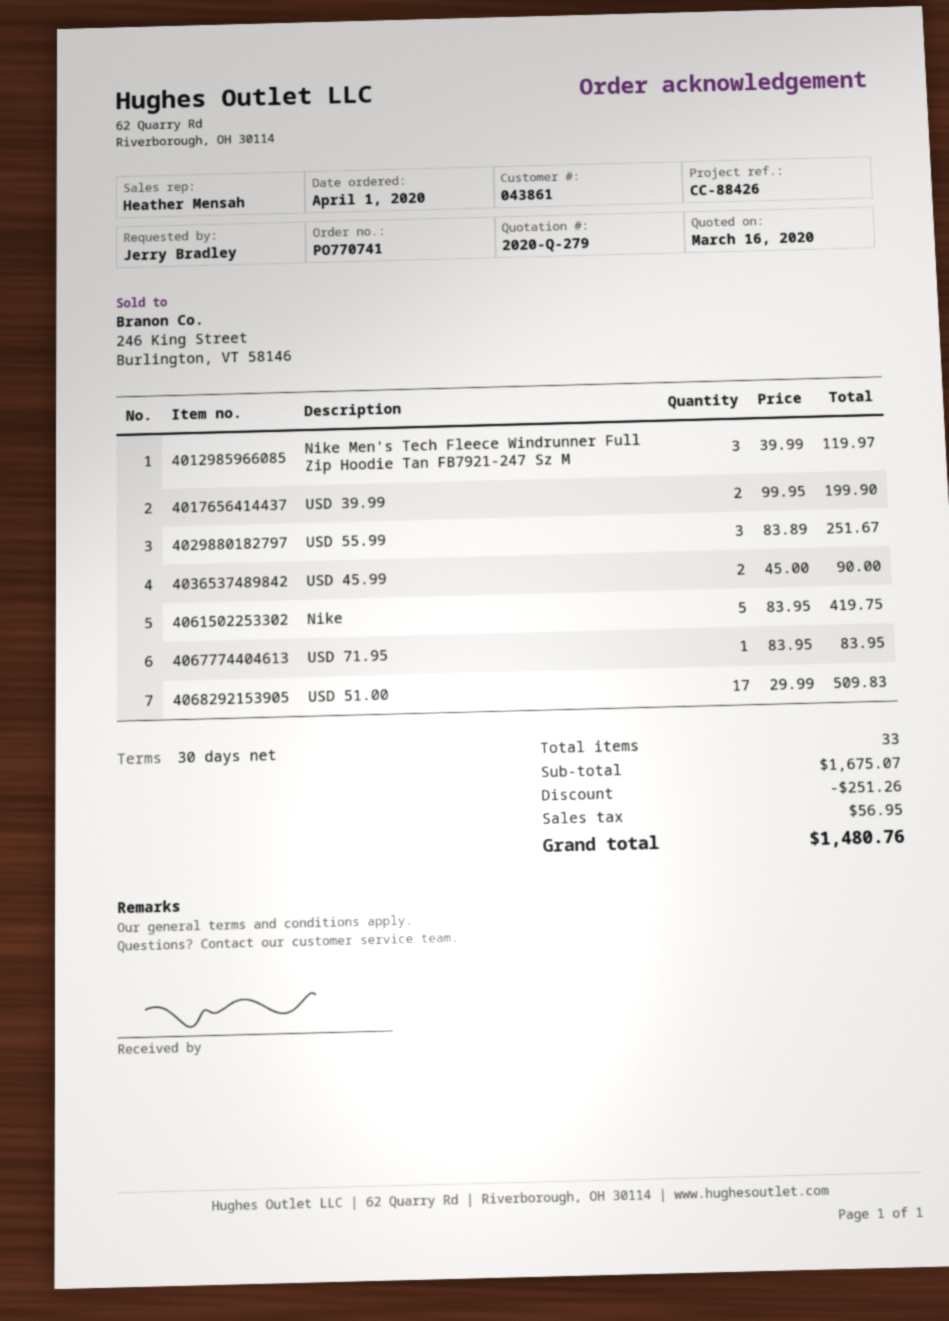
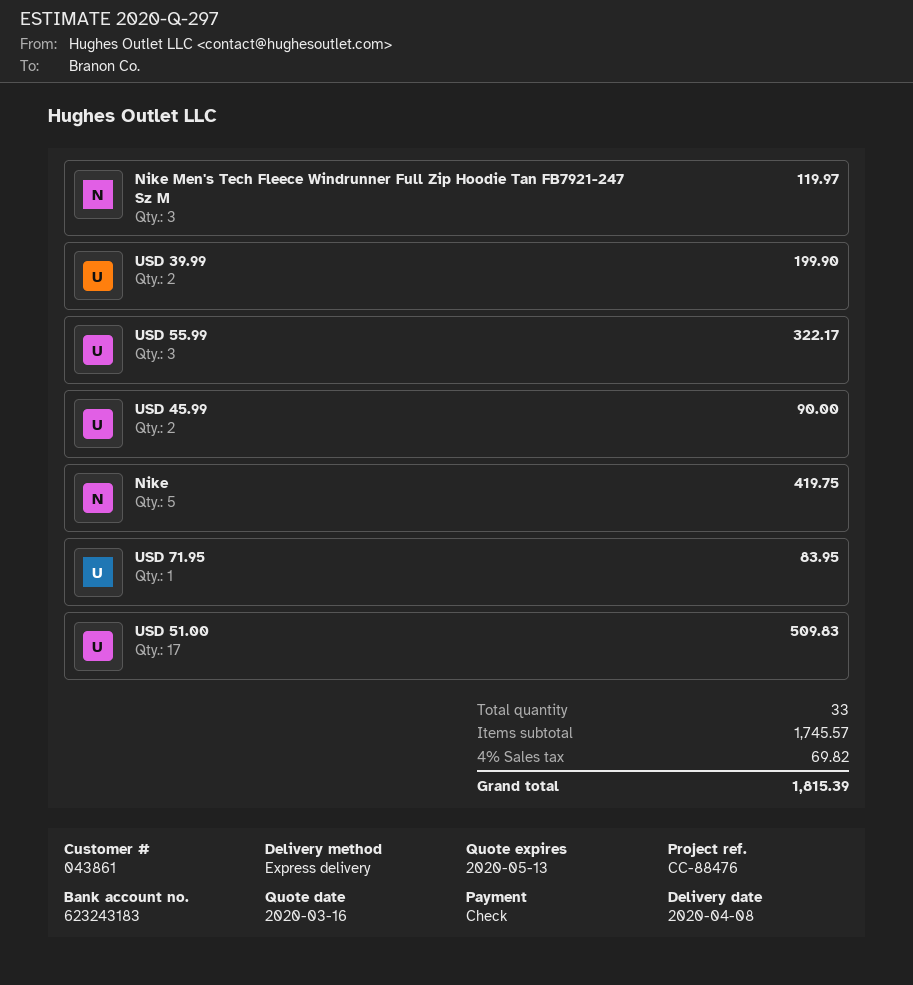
quote number: 2020-Q-279 -> 2020-Q-297
reference: CC-88426 -> CC-88476
USD 55.99: 3 for 251.67 -> 3 for 322.17
subtotal: 1675.07 -> 1745.57
discount: 251.26 -> none
tax: 56.95 -> 69.82
total: 1480.76 -> 1815.39

